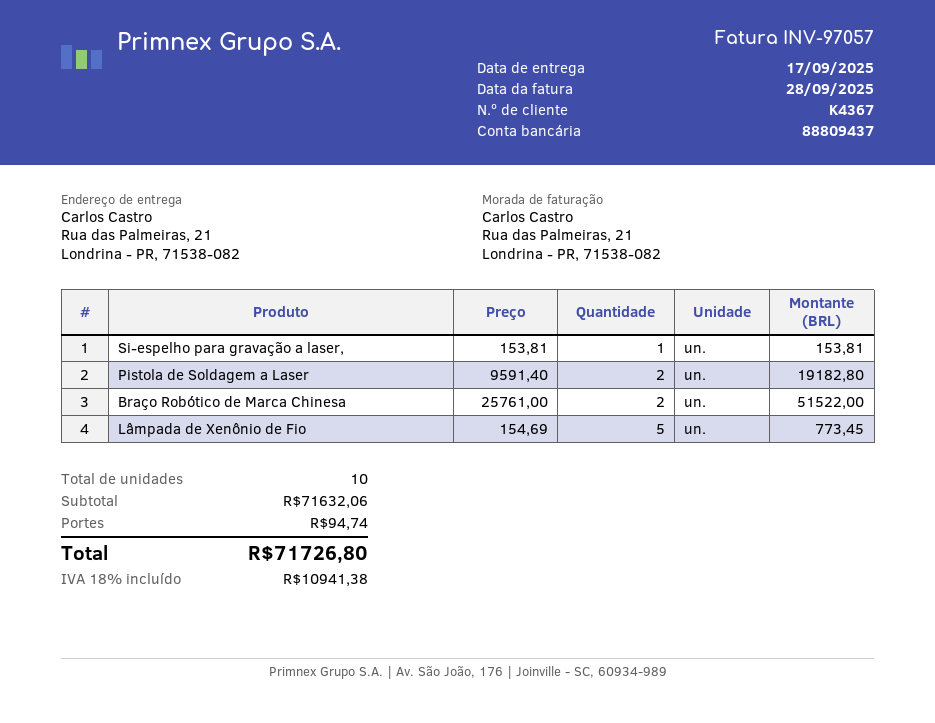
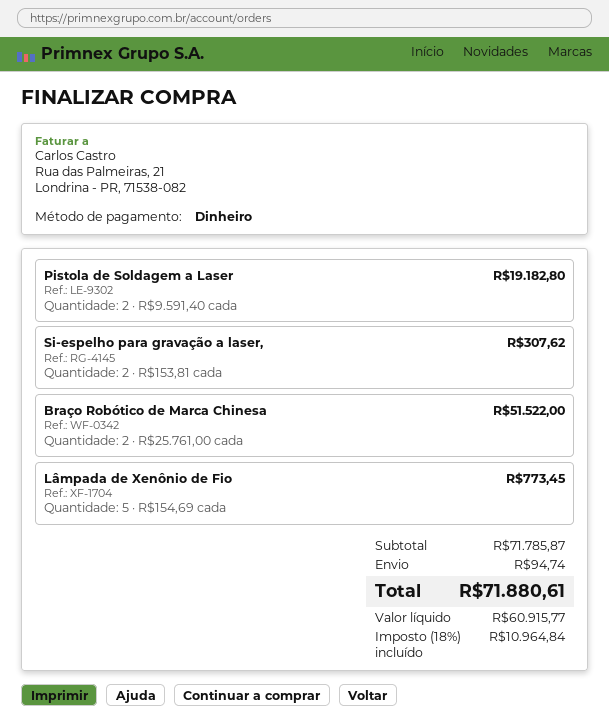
Si-espelho para gravação a laser,: 1 x 153.81 = 153.81 -> 2 x 153.81 = 307.62
subtotal: 71632.06 -> 71785.87
tax: 18% = 10941.38 -> 18% = 10964.84
total: 71726.80 -> 71880.61

